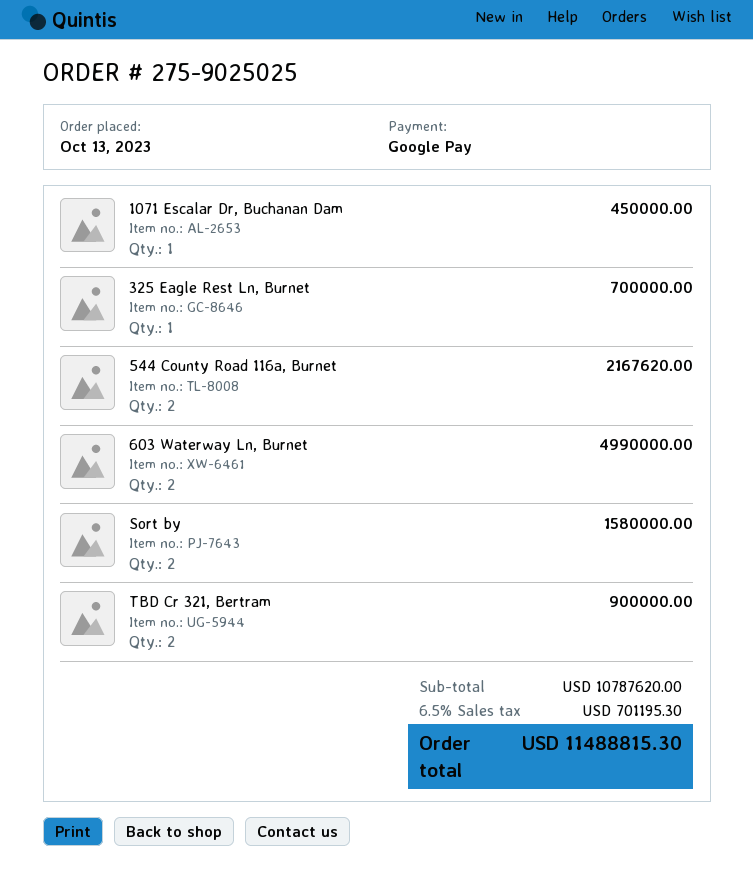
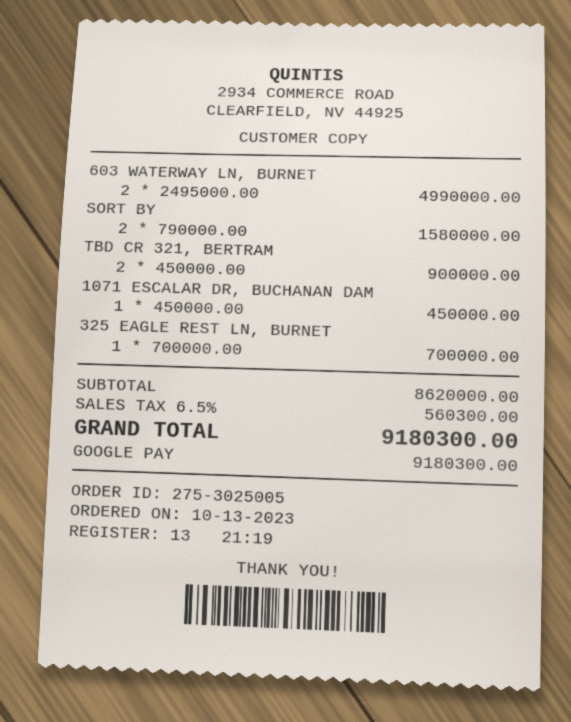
order number: 275-9025025 -> 275-3025005
544 County Road 116a, Burnet: 2 for 2167620.00 -> none
subtotal: 10787620.00 -> 8620000.00
tax: 6.5% = 701195.30 -> 6.5% = 560300.00
total: 11488815.30 -> 9180300.00

